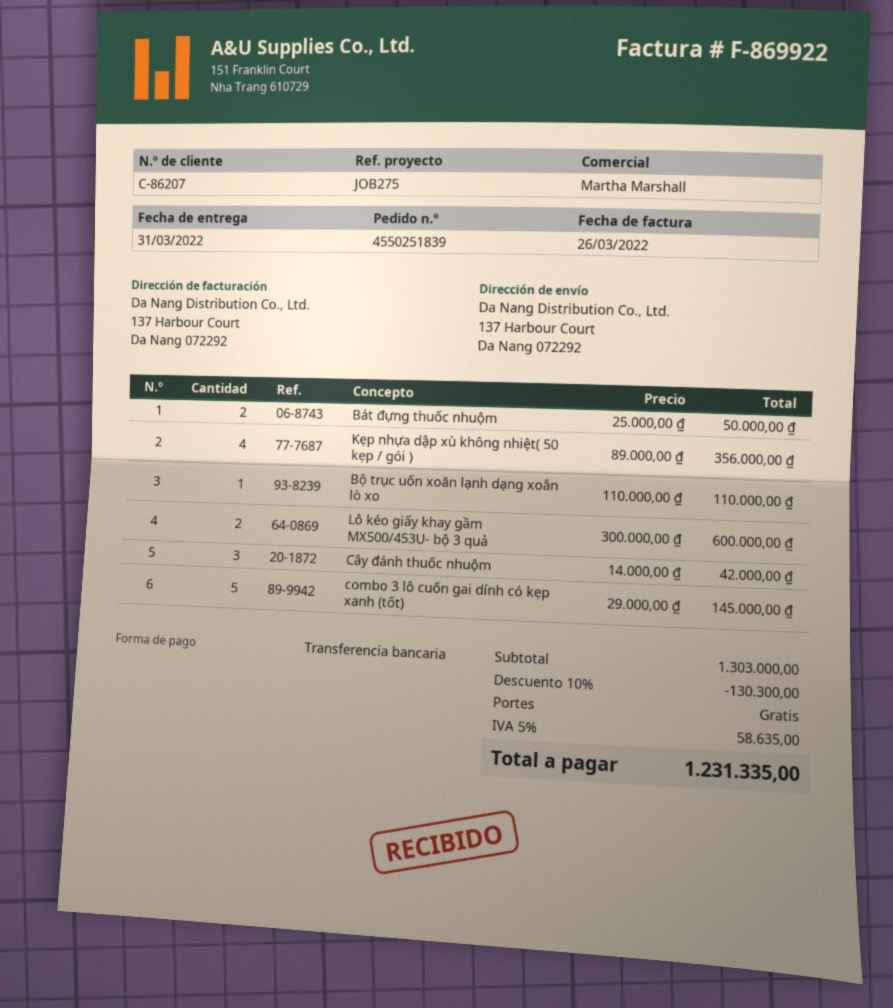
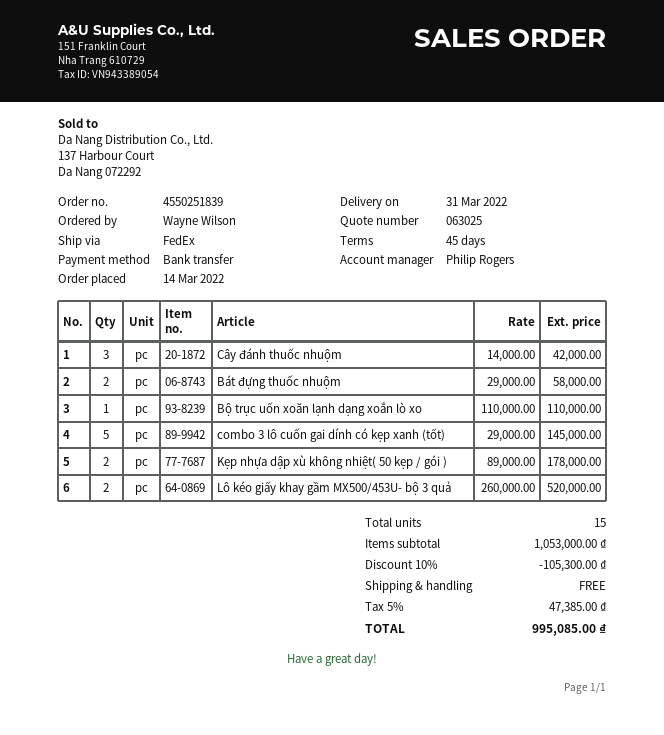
sales rep: Martha Marshall -> Philip Rogers
Bát đựng thuốc nhuộm: 2 x 25000.00 = 50000.00 -> 2 x 29000.00 = 58000.00
Kẹp nhựa dập xù không nhiệt( 50 kẹp / gói ): 4 x 89000.00 = 356000.00 -> 2 x 89000.00 = 178000.00
Lô kéo giấy khay gầm MX500/453U- bộ 3 quả: 2 x 300000.00 = 600000.00 -> 2 x 260000.00 = 520000.00
subtotal: 1303000.00 -> 1053000.00
discount: 10% = 130300.00 -> 10% = 105300.00
tax: 5% = 58635.00 -> 5% = 47385.00
total: 1231335.00 -> 995085.00

